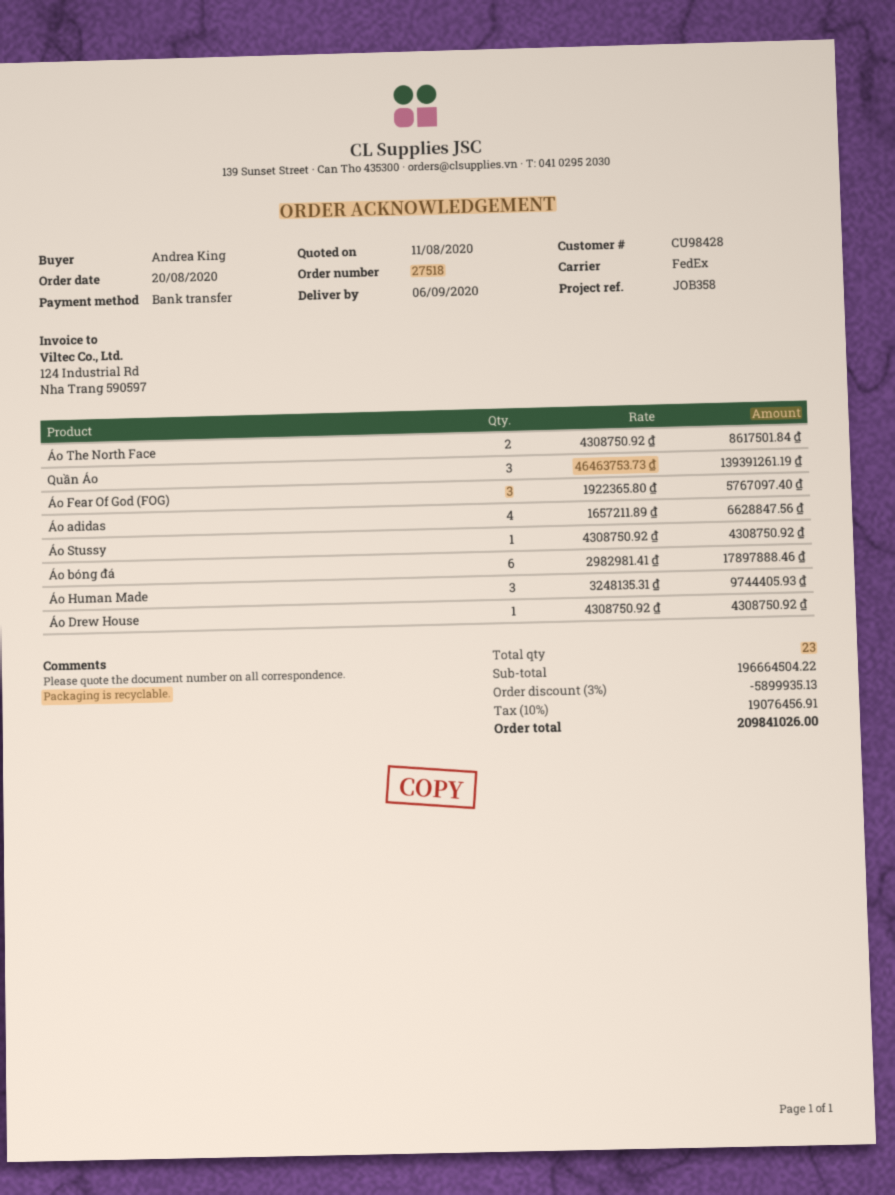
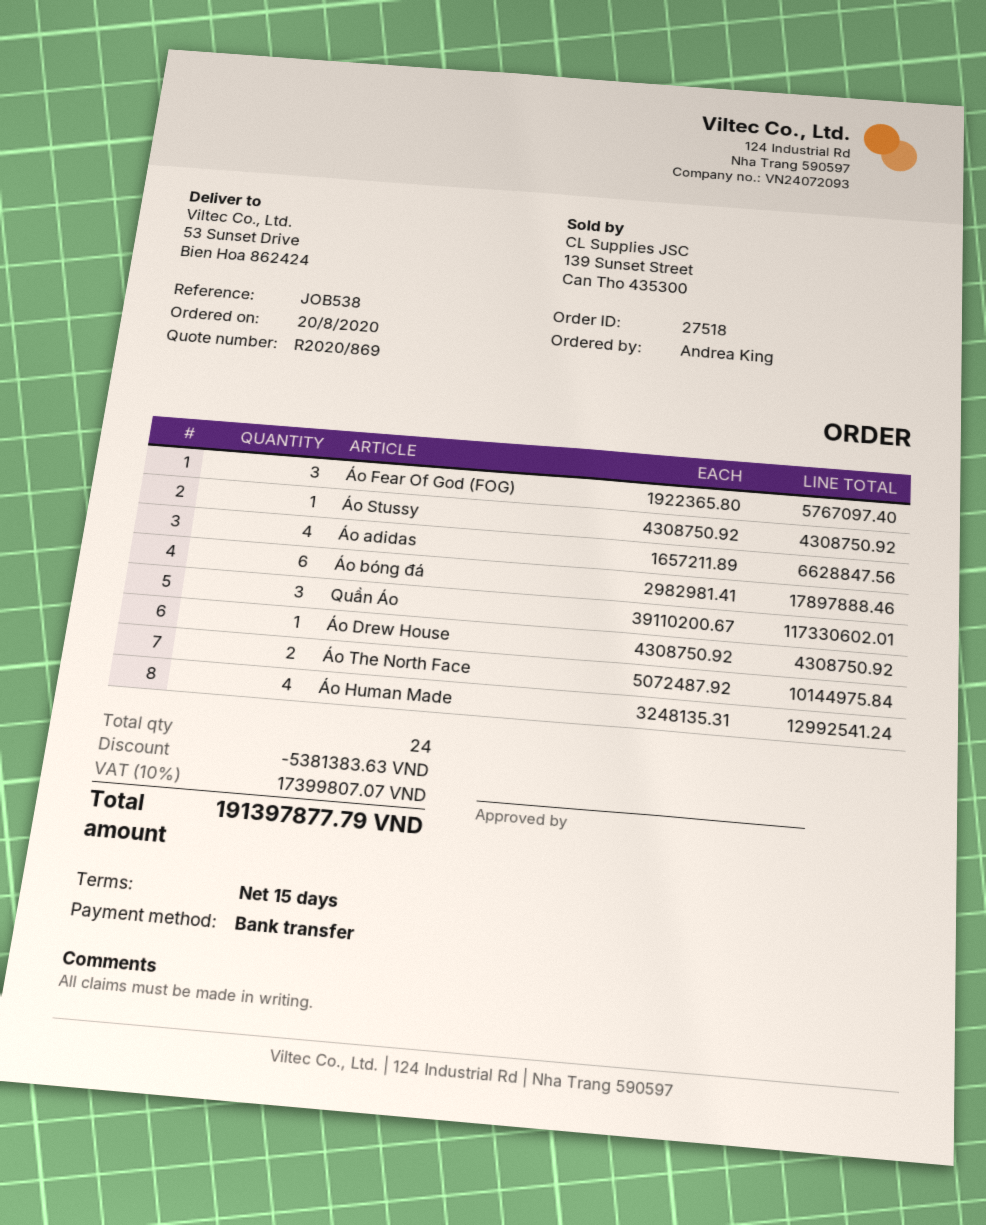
reference: JOB358 -> JOB538
Áo The North Face: 2 x 4308750.92 = 8617501.84 -> 2 x 5072487.92 = 10144975.84
Quần Áo: 3 x 46463753.73 = 139391261.19 -> 3 x 39110200.67 = 117330602.01
Áo Human Made: 3 x 3248135.31 = 9744405.93 -> 4 x 3248135.31 = 12992541.24
total quantity: 23 -> 24
discount: 5899935.13 -> 5381383.63
tax: 10% = 19076456.91 -> 10% = 17399807.07
total: 209841026.00 -> 191397877.79

